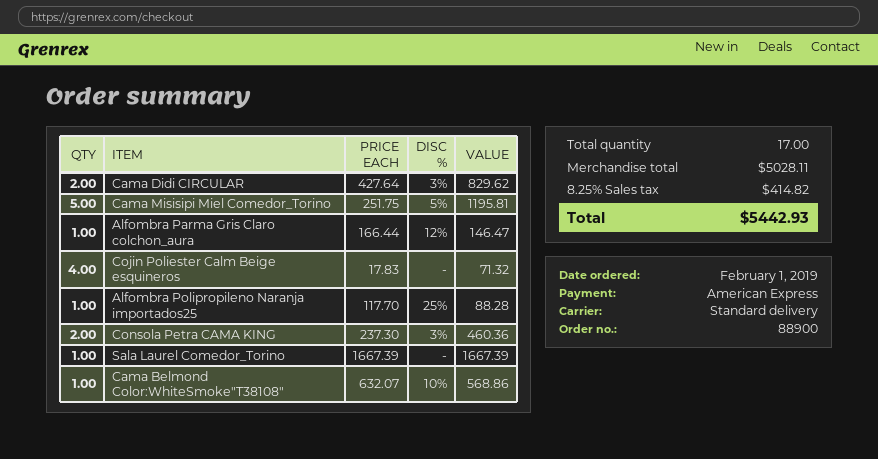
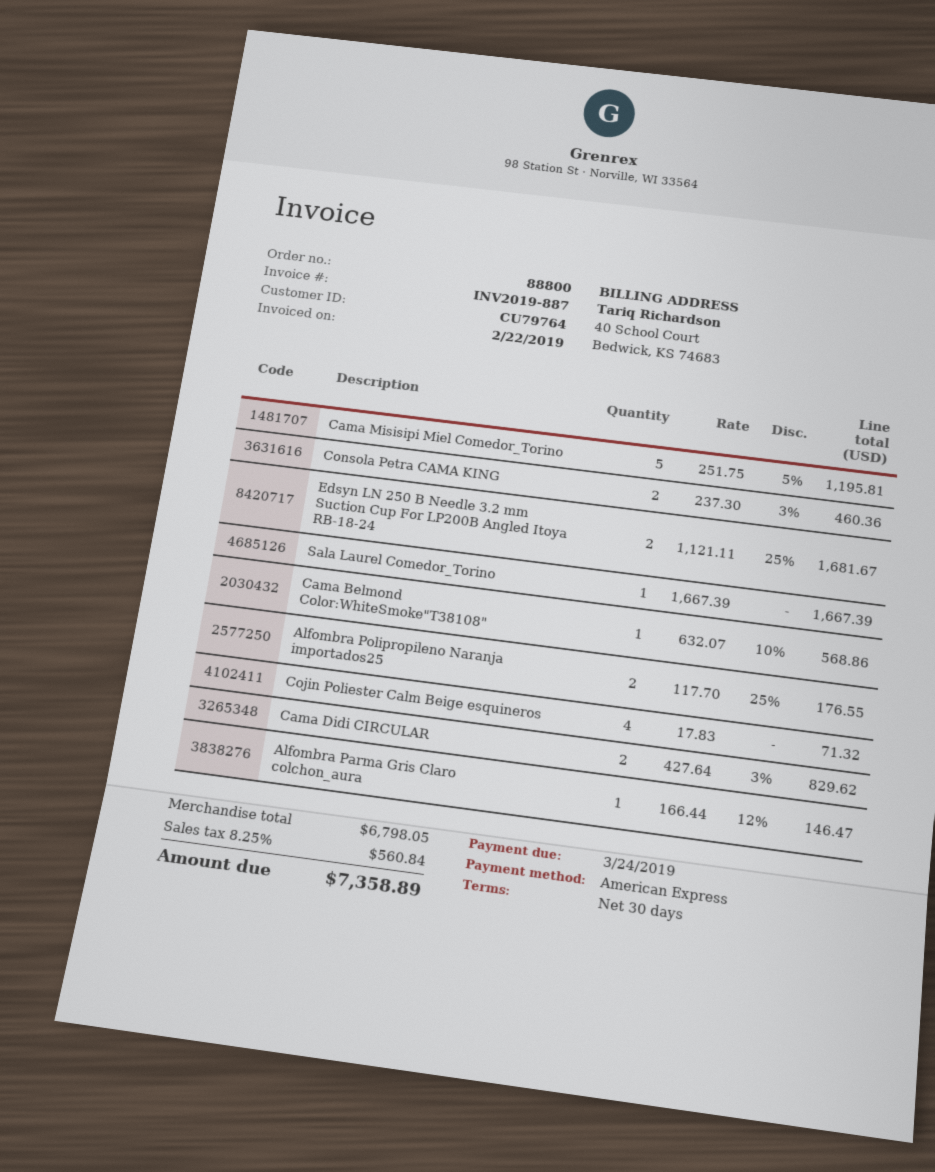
order number: 88900 -> 88800
Alfombra Polipropileno Naranja importados25: 1 x 117.70 - 25% = 88.28 -> 2 x 117.70 - 25% = 176.55
Edsyn LN 250 B Needle 3.2 mm Suction Cup For LP200B Angled Itoya RB-18-24: none -> 2 x 1121.11 - 25% = 1681.67
subtotal: 5028.11 -> 6798.05
tax: 8.25% = 414.82 -> 8.25% = 560.84
total: 5442.93 -> 7358.89

